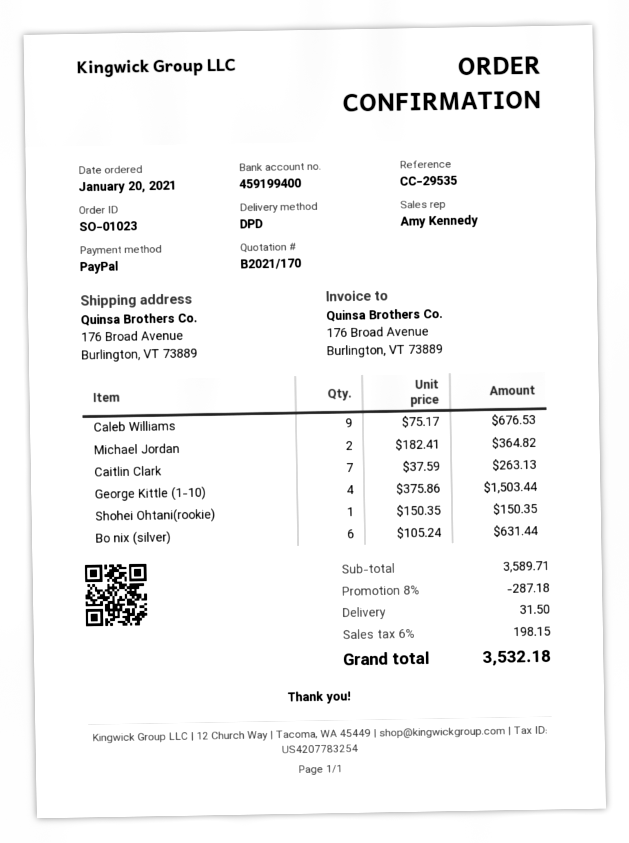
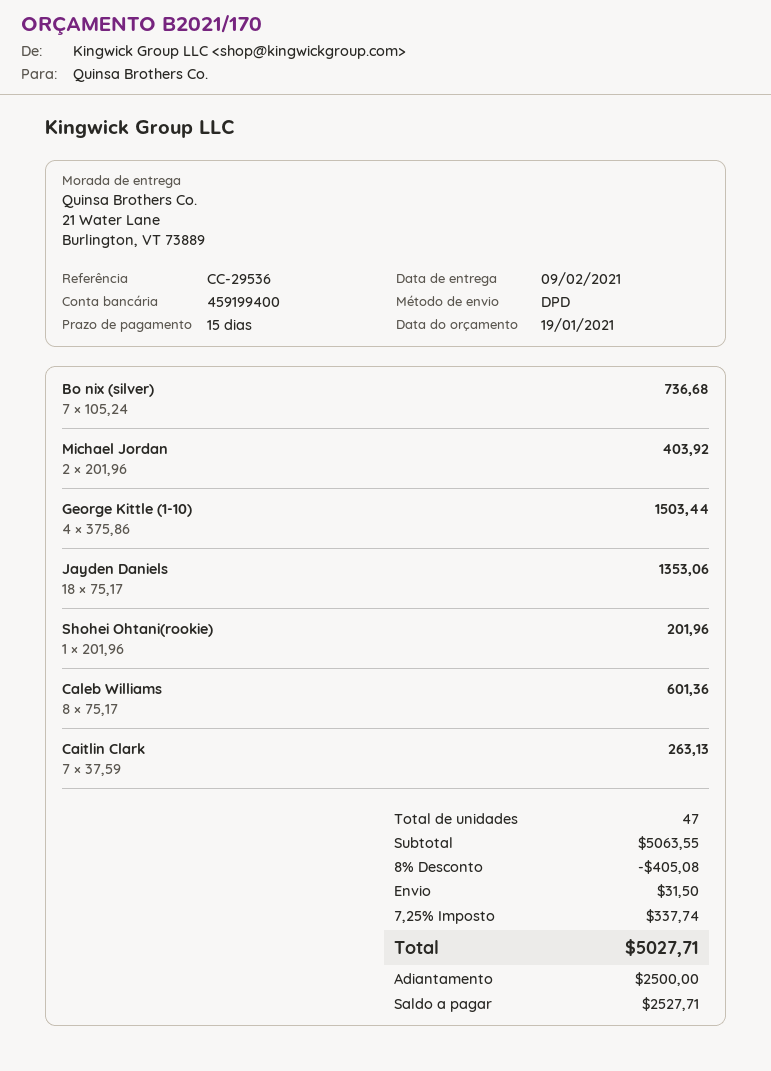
reference: CC-29535 -> CC-29536
ship to: 176 Broad Avenue, Burlington, VT 73889 -> 21 Water Lane, Burlington, VT 73889
Caleb Williams: 9 x 75.17 = 676.53 -> 8 x 75.17 = 601.36
Michael Jordan: 2 x 182.41 = 364.82 -> 2 x 201.96 = 403.92
Shohei Ohtani(rookie): 1 x 150.35 = 150.35 -> 1 x 201.96 = 201.96
Bo nix (silver): 6 x 105.24 = 631.44 -> 7 x 105.24 = 736.68
Jayden Daniels: none -> 18 x 75.17 = 1353.06
subtotal: 3589.71 -> 5063.55
discount: 8% = 287.18 -> 8% = 405.08
tax: 6% = 198.15 -> 7.25% = 337.74
total: 3532.18 -> 5027.71

